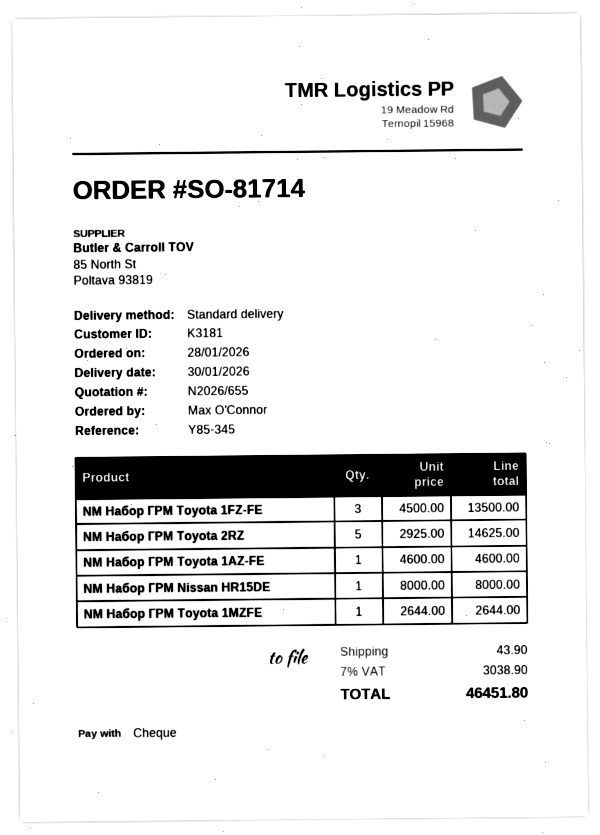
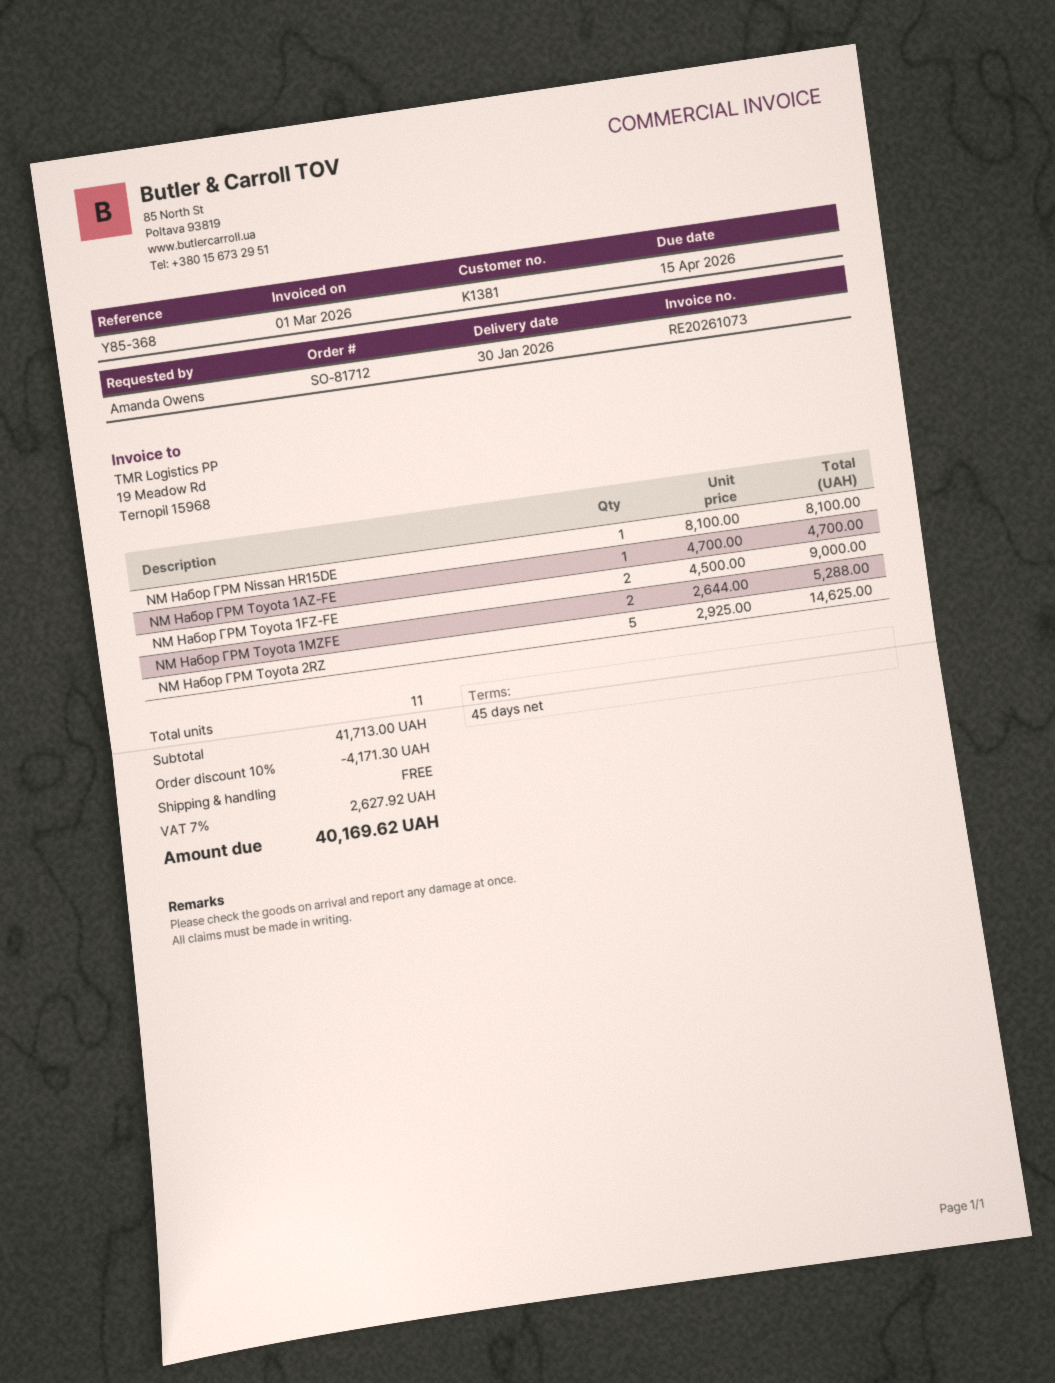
order number: SO-81714 -> SO-81712
customer number: K3181 -> K1381
reference: Y85-345 -> Y85-368
ordered by: Max O'Connor -> Amanda Owens
NM Набор ГРМ Toyota 1FZ-FE: 3 x 4500.00 = 13500.00 -> 2 x 4500.00 = 9000.00
NM Набор ГРМ Toyota 1AZ-FE: 1 x 4600.00 = 4600.00 -> 1 x 4700.00 = 4700.00
NM Набор ГРМ Nissan HR15DE: 1 x 8000.00 = 8000.00 -> 1 x 8100.00 = 8100.00
NM Набор ГРМ Toyota 1MZFE: 1 x 2644.00 = 2644.00 -> 2 x 2644.00 = 5288.00
discount: none -> 10% = 4171.30
shipping: 43.90 -> 0.00
tax: 7% = 3038.90 -> 7% = 2627.92
total: 46451.80 -> 40169.62

